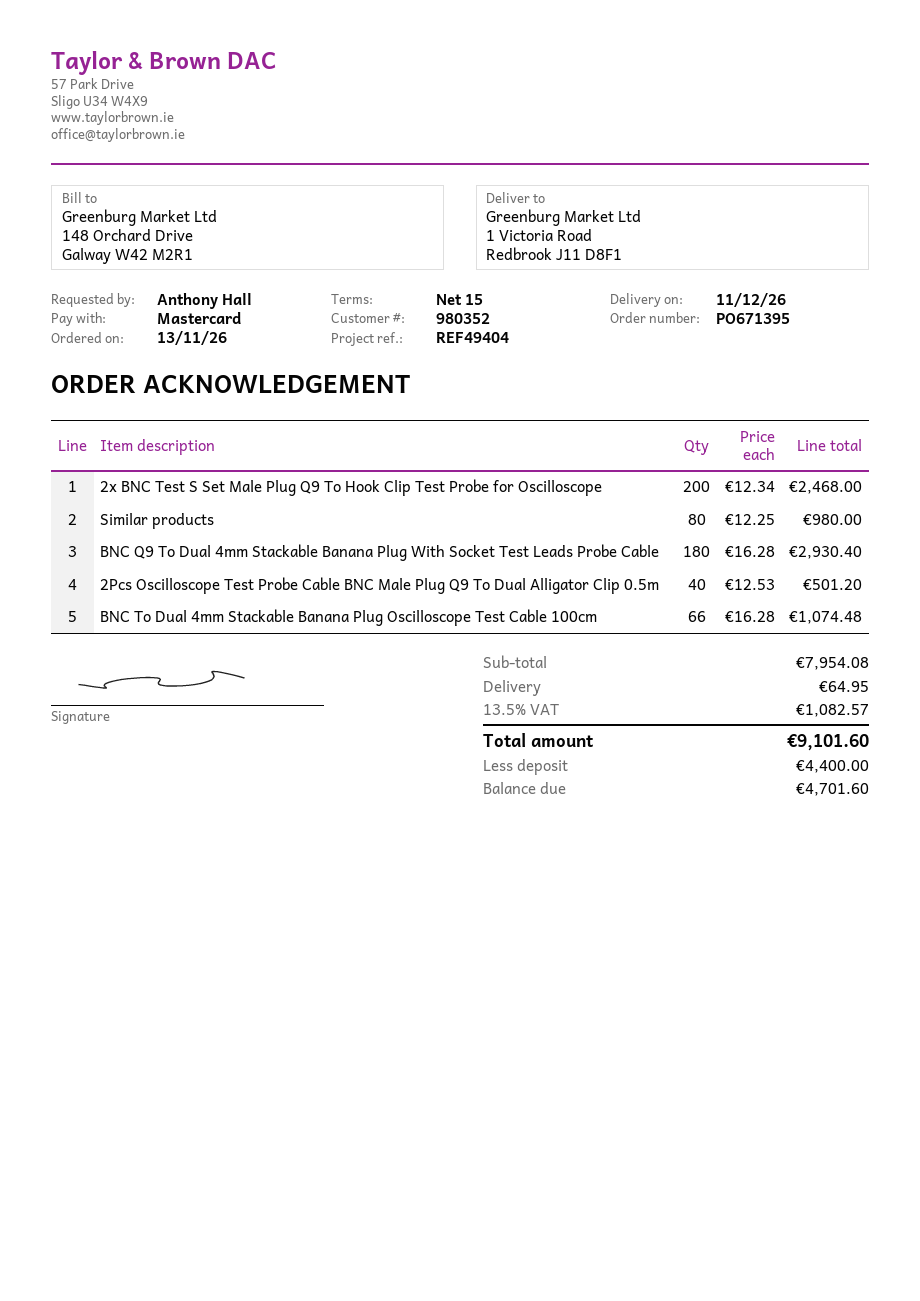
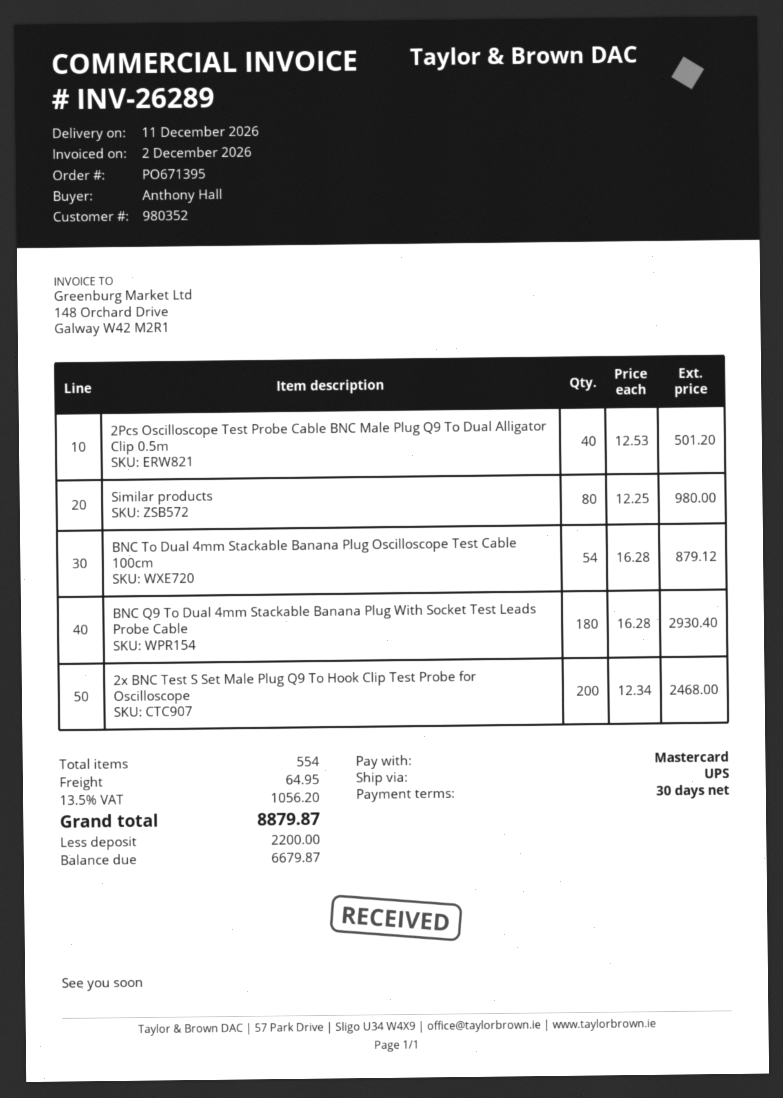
payment terms: 15 days -> 30 days
BNC To Dual 4mm Stackable Banana Plug Oscilloscope Test Cable 100cm: 66 x 16.28 = 1074.48 -> 54 x 16.28 = 879.12
tax: 13.5% = 1082.57 -> 13.5% = 1056.20
total: 9101.60 -> 8879.87
deposit: 4400.00 -> 2200.00
balance: 4701.60 -> 6679.87

